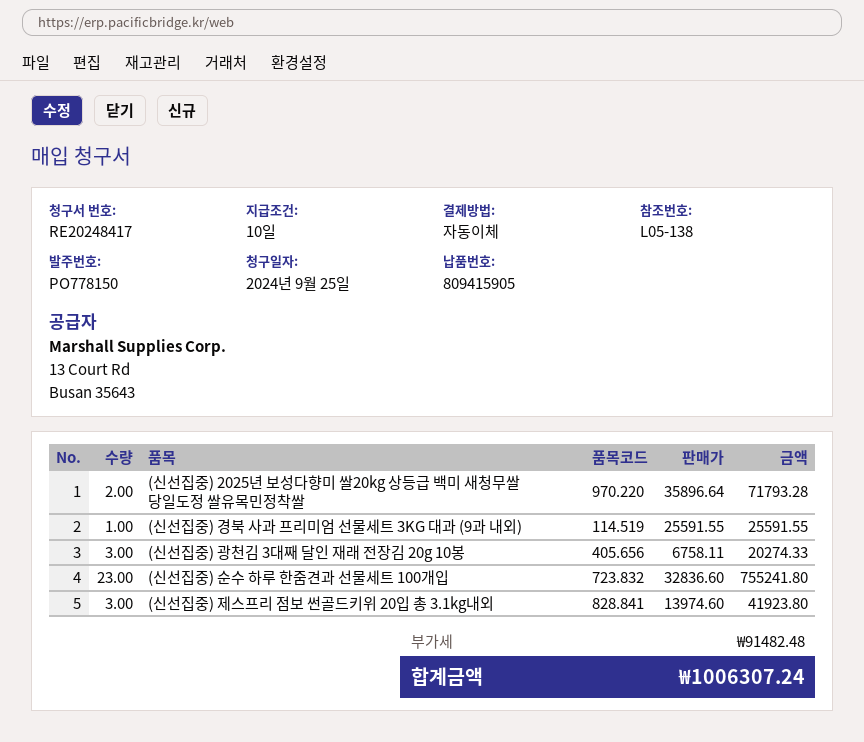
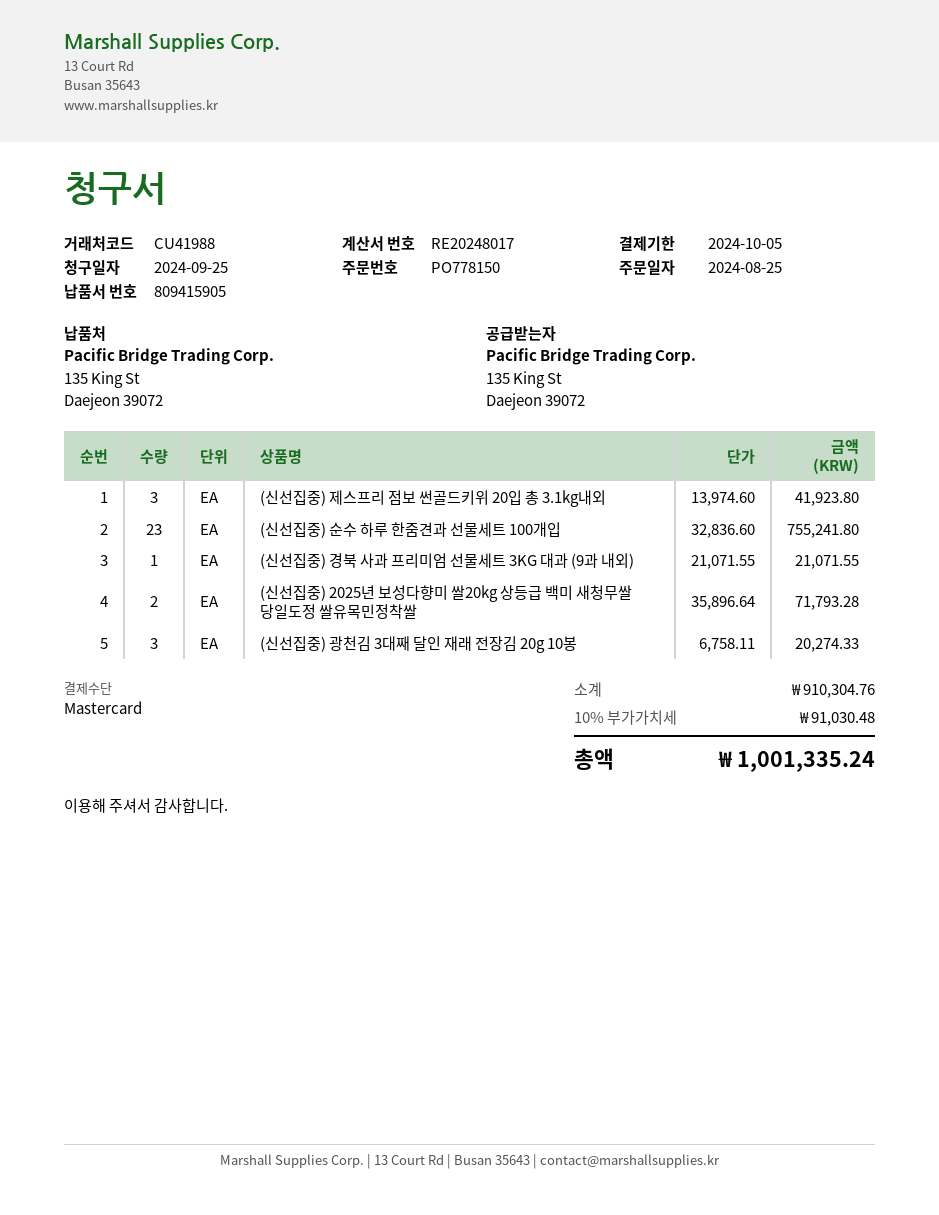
invoice number: RE20248417 -> RE20248017
payment method: direct debit -> Mastercard
(신선집중) 경북 사과 프리미엄 선물세트 3KG 대과 (9과 내외): 1 x 25591.55 = 25591.55 -> 1 x 21071.55 = 21071.55
tax: 91482.48 -> 91030.48
total: 1006307.24 -> 1001335.24

